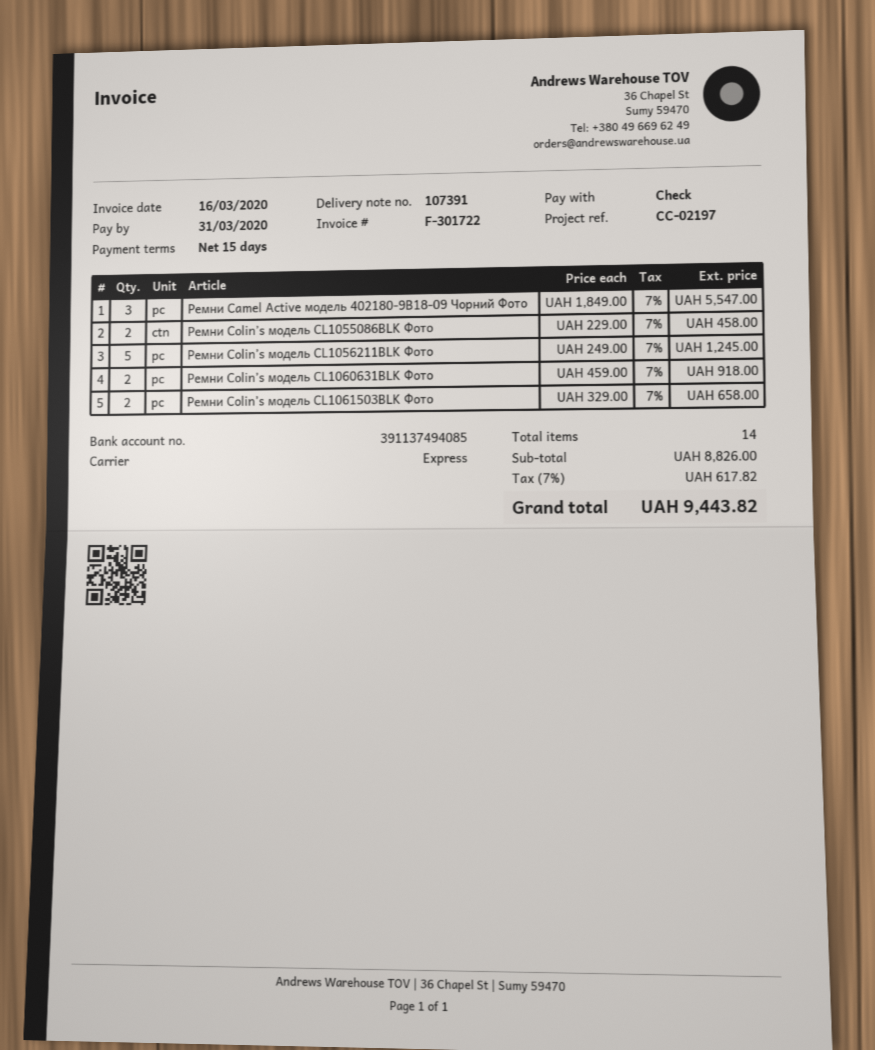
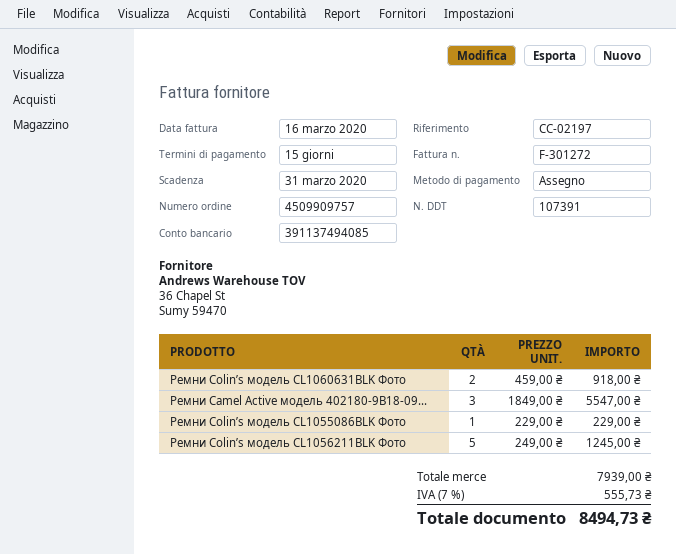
invoice number: F-301722 -> F-301272
Ремни Colin’s модель CL1055086BLK Фото: 2 x 229.00 = 458.00 -> 1 x 229.00 = 229.00
Ремни Colin’s модель CL1061503BLK Фото: 2 x 329.00 = 658.00 -> none
subtotal: 8826.00 -> 7939.00
tax: 7% = 617.82 -> 7% = 555.73
total: 9443.82 -> 8494.73

